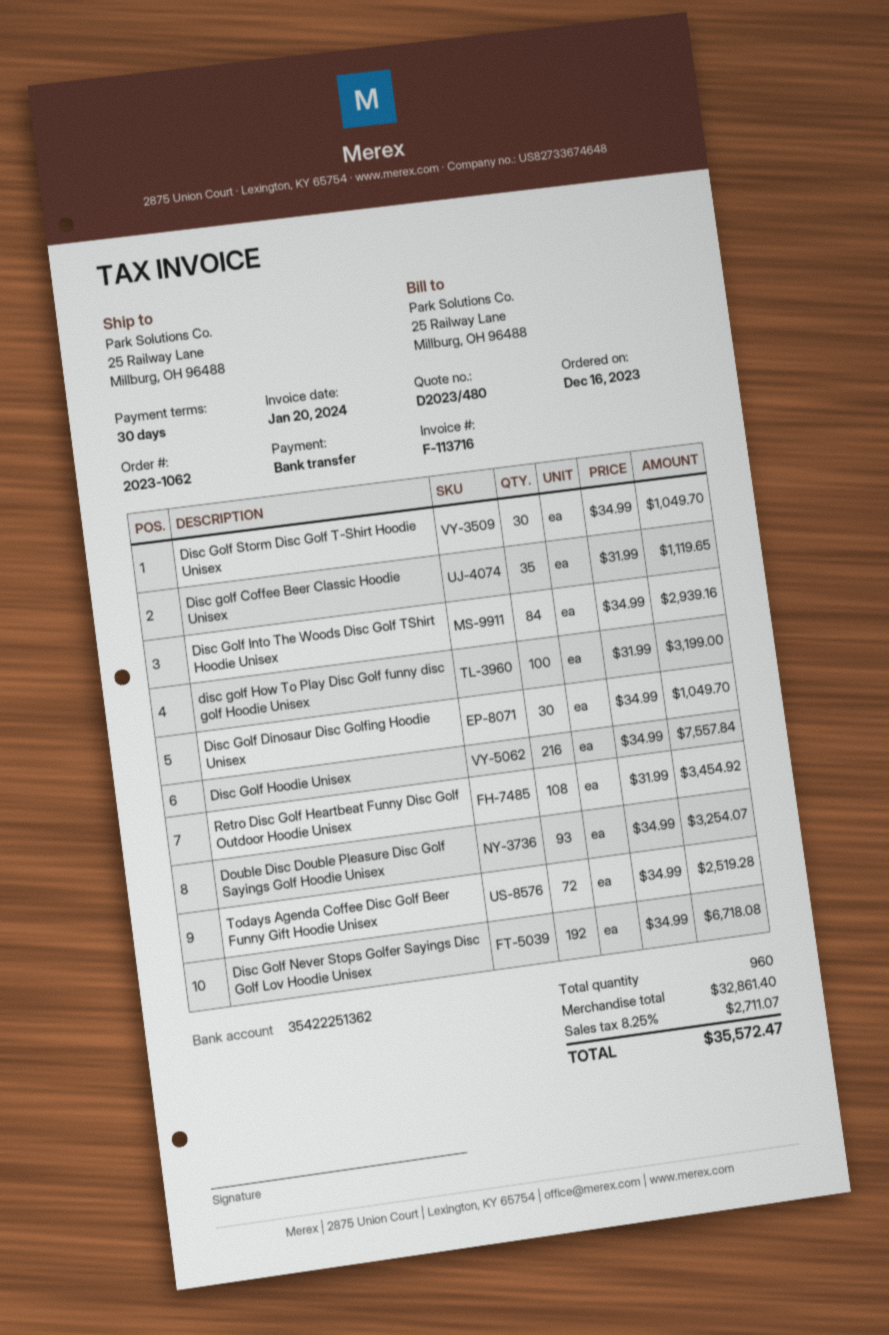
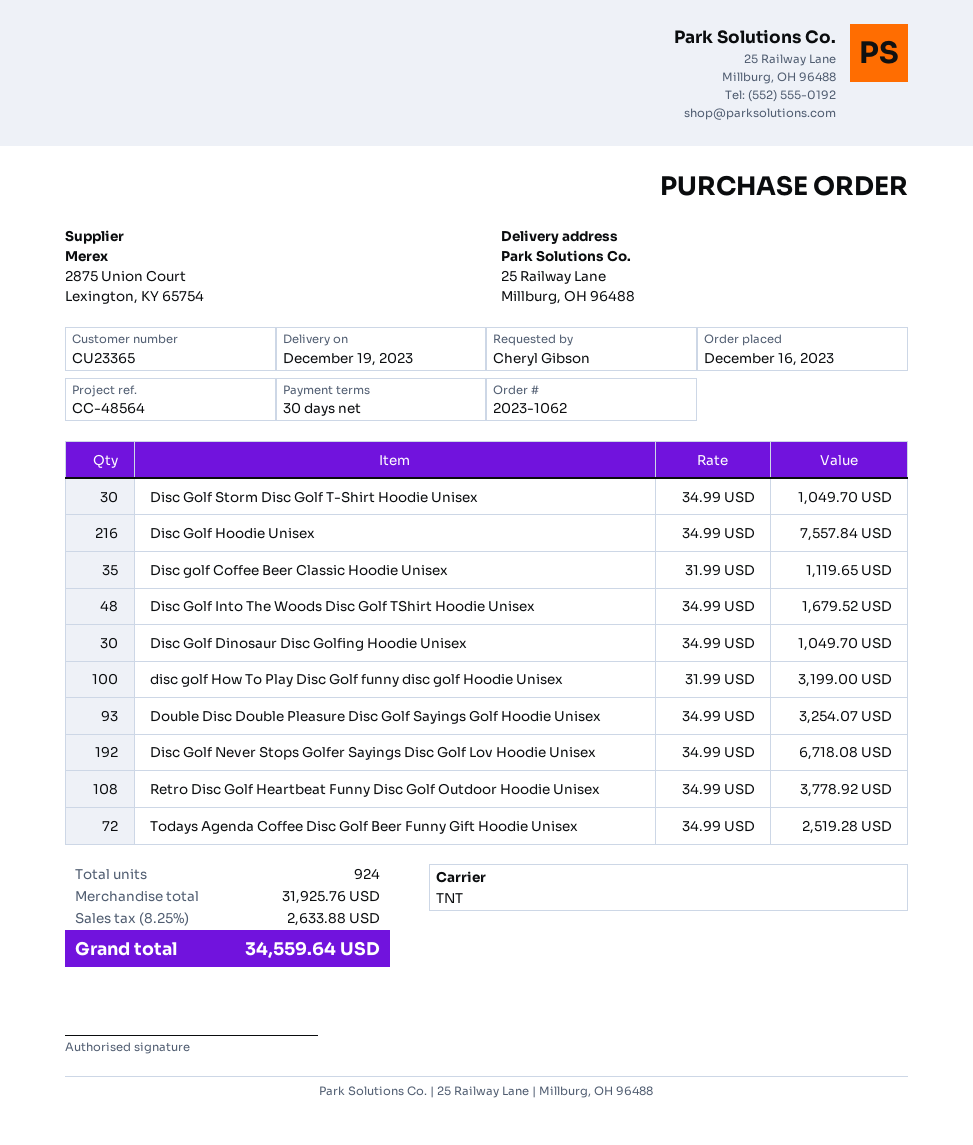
Disc Golf Into The Woods Disc Golf TShirt Hoodie Unisex: 84 x 34.99 = 2939.16 -> 48 x 34.99 = 1679.52
Retro Disc Golf Heartbeat Funny Disc Golf Outdoor Hoodie Unisex: 108 x 31.99 = 3454.92 -> 108 x 34.99 = 3778.92
total quantity: 960 -> 924
subtotal: 32861.40 -> 31925.76
tax: 8.25% = 2711.07 -> 8.25% = 2633.88
total: 35572.47 -> 34559.64

